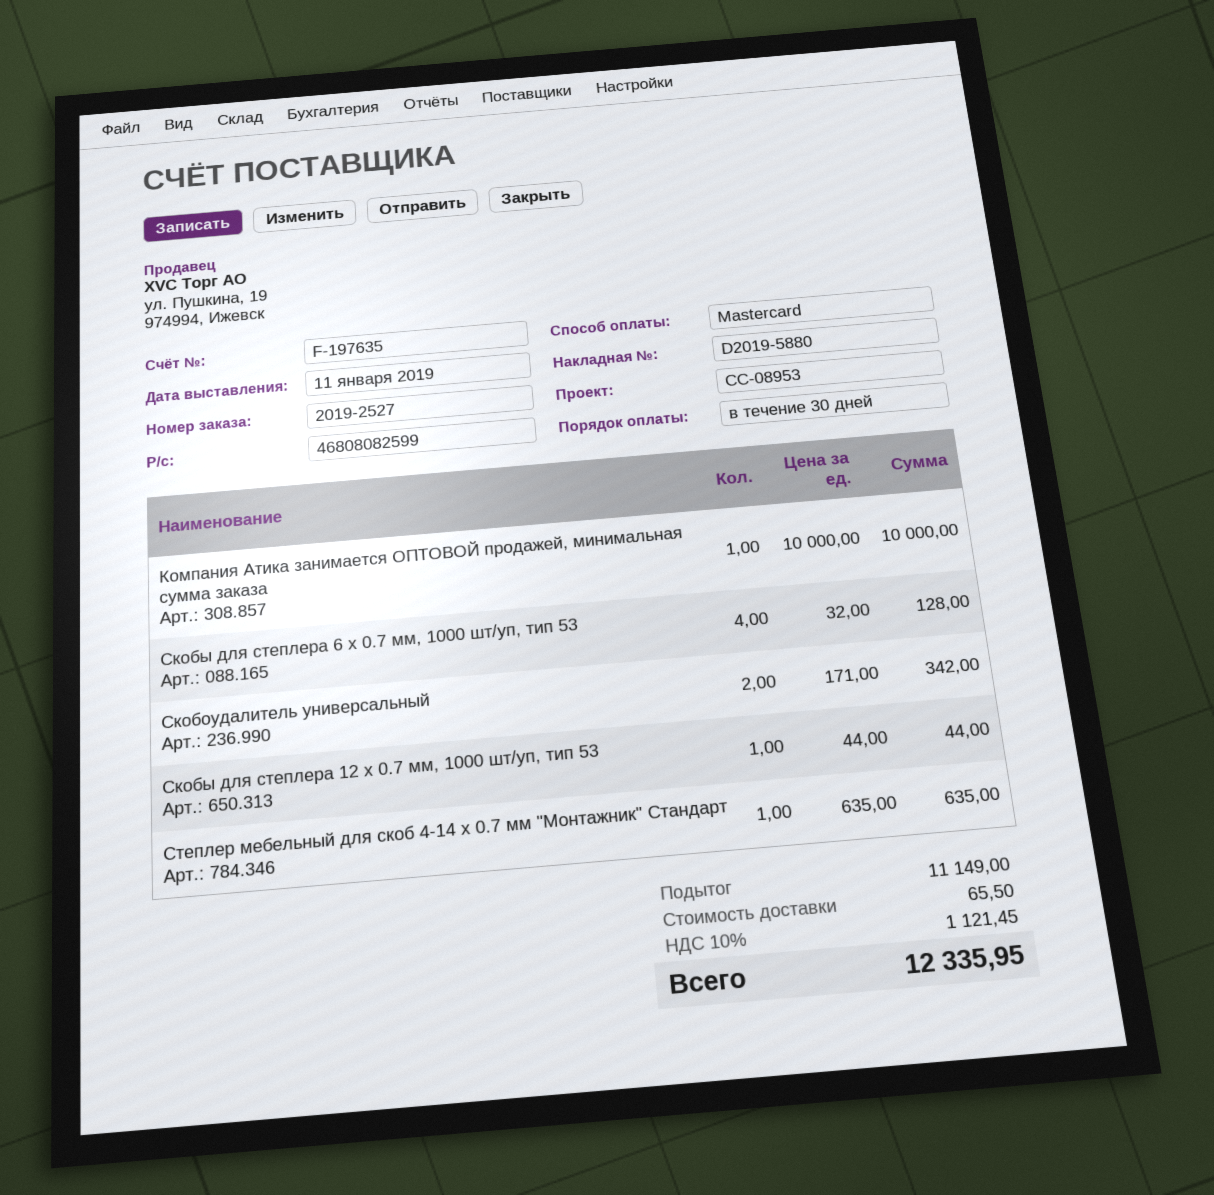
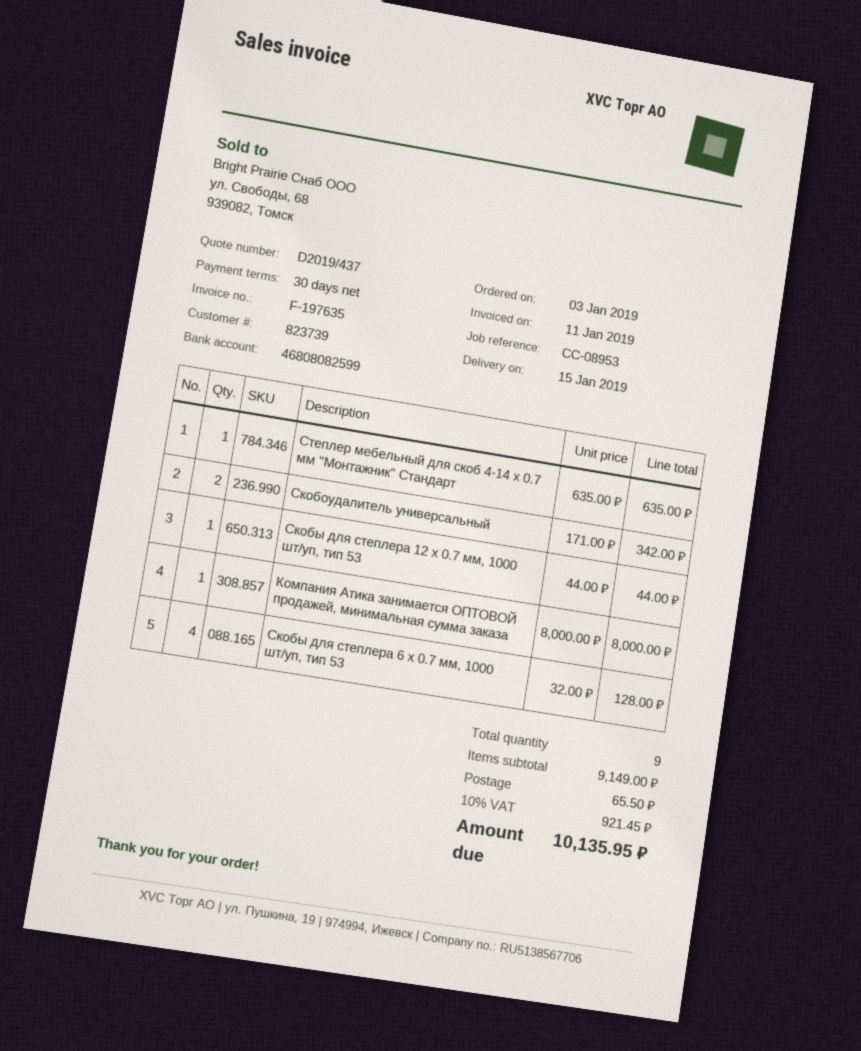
Компания Атика занимается ОПТОВОЙ продажей, минимальная сумма заказа: 1 x 10000.00 = 10000.00 -> 1 x 8000.00 = 8000.00
subtotal: 11149.00 -> 9149.00
tax: 10% = 1121.45 -> 10% = 921.45
total: 12335.95 -> 10135.95

